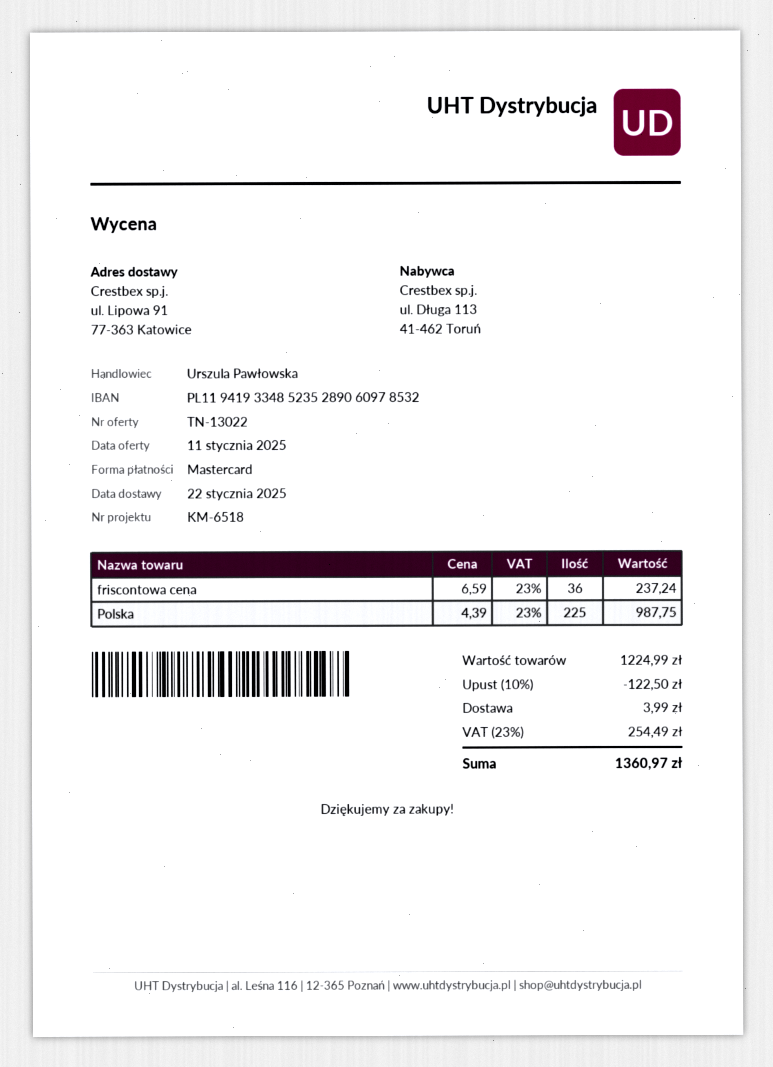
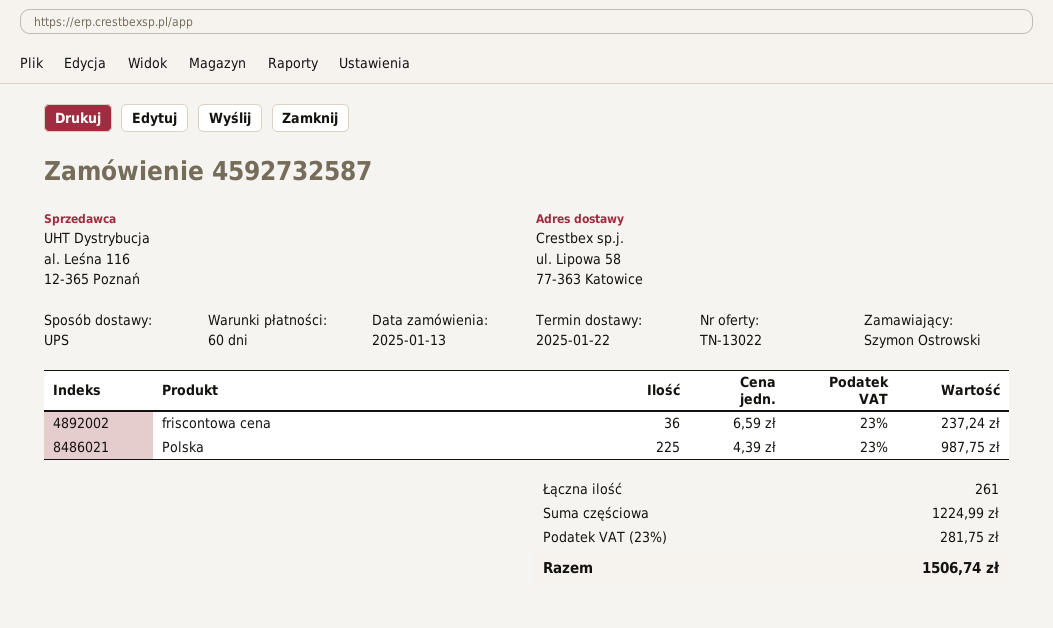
ship to: ul. Lipowa 91, 77-363 Katowice -> ul. Lipowa 58, 77-363 Katowice
discount: 10% = 122.50 -> none
shipping: 3.99 -> none
tax: 23% = 254.49 -> 23% = 281.75
total: 1360.97 -> 1506.74

